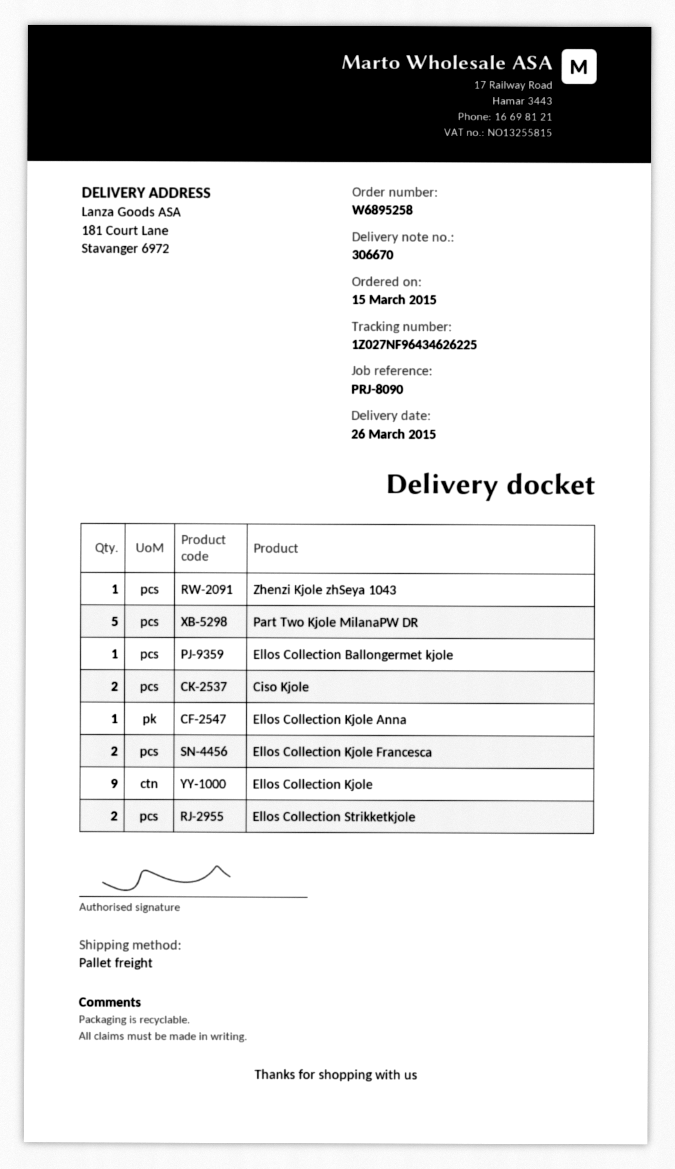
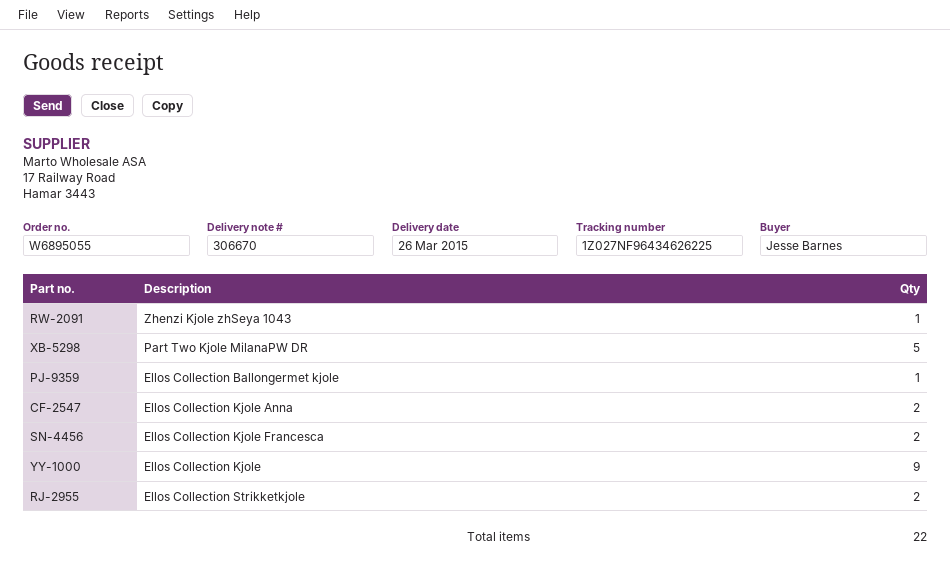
order number: W6895258 -> W6895055
Ciso Kjole: 2 -> none
Ellos Collection Kjole Anna: 1 -> 2

